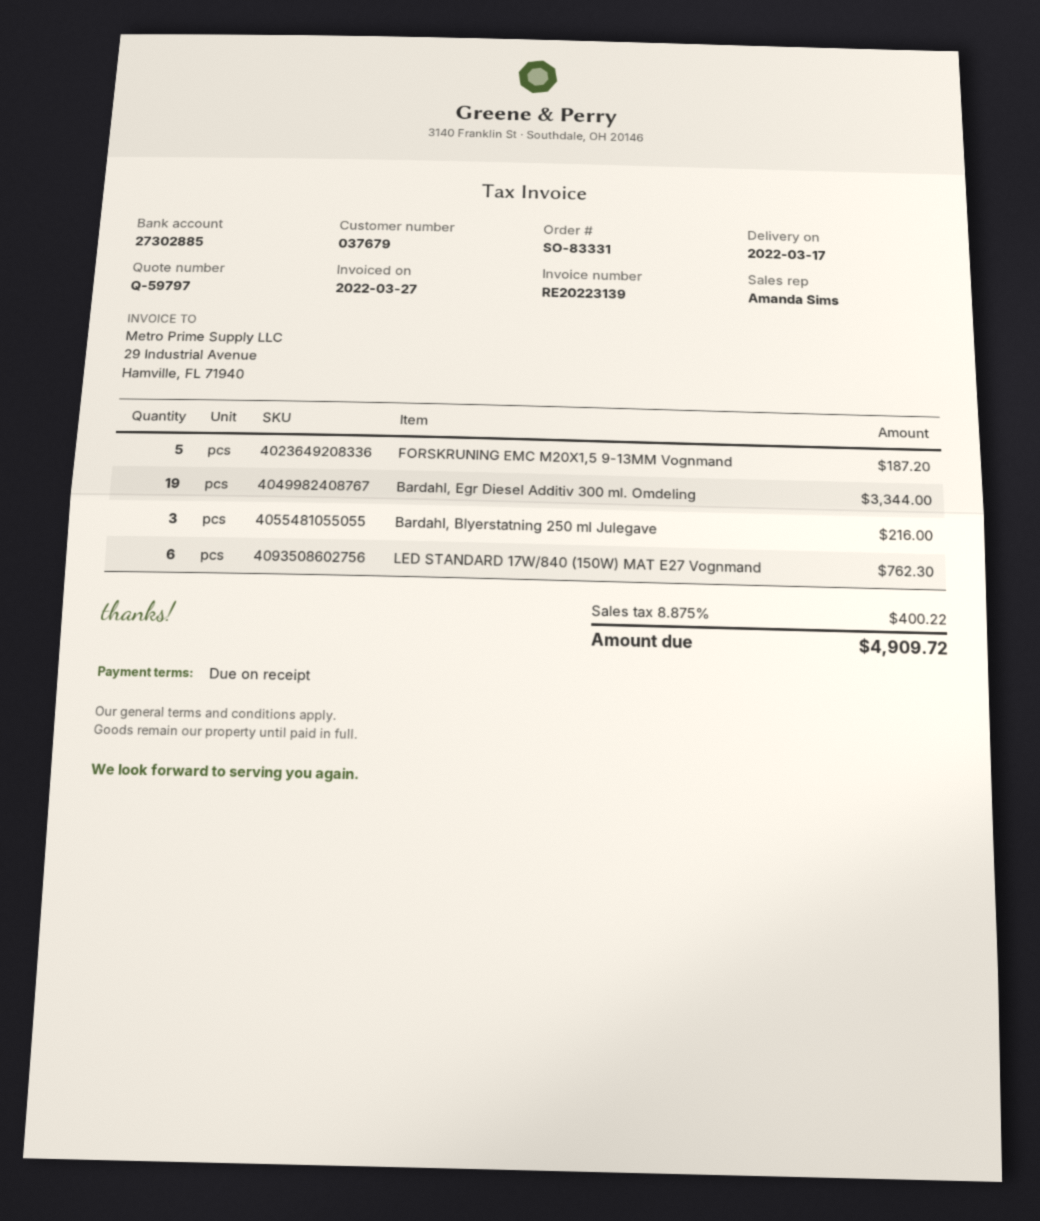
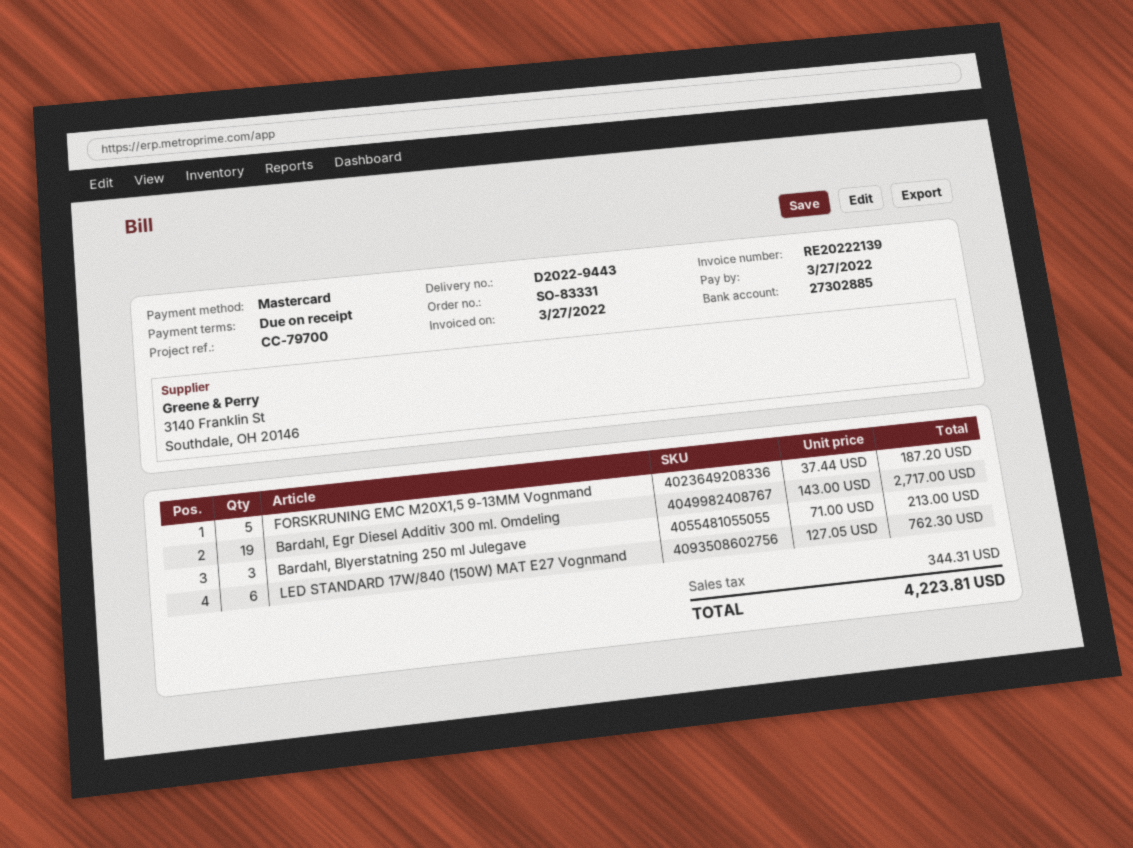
invoice number: RE20223139 -> RE20222139
Bardahl, Egr Diesel Additiv 300 ml. Omdeling: 19 for 3344.00 -> 19 for 2717.00
Bardahl, Blyerstatning 250 ml Julegave: 3 for 216.00 -> 3 for 213.00
tax: 400.22 -> 344.31
total: 4909.72 -> 4223.81

